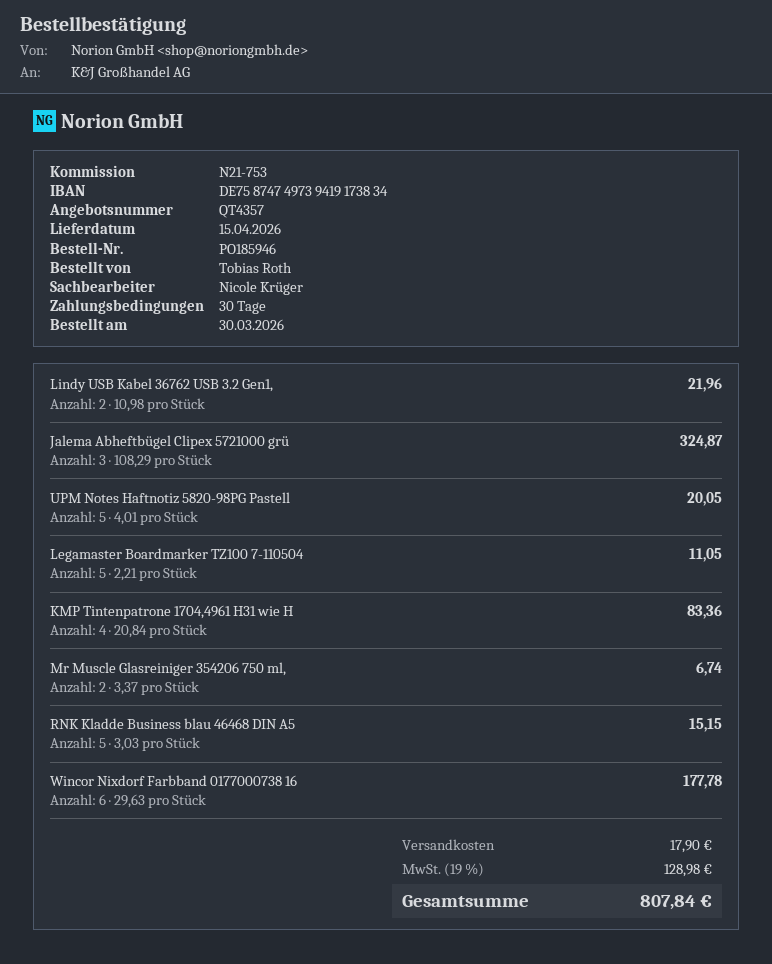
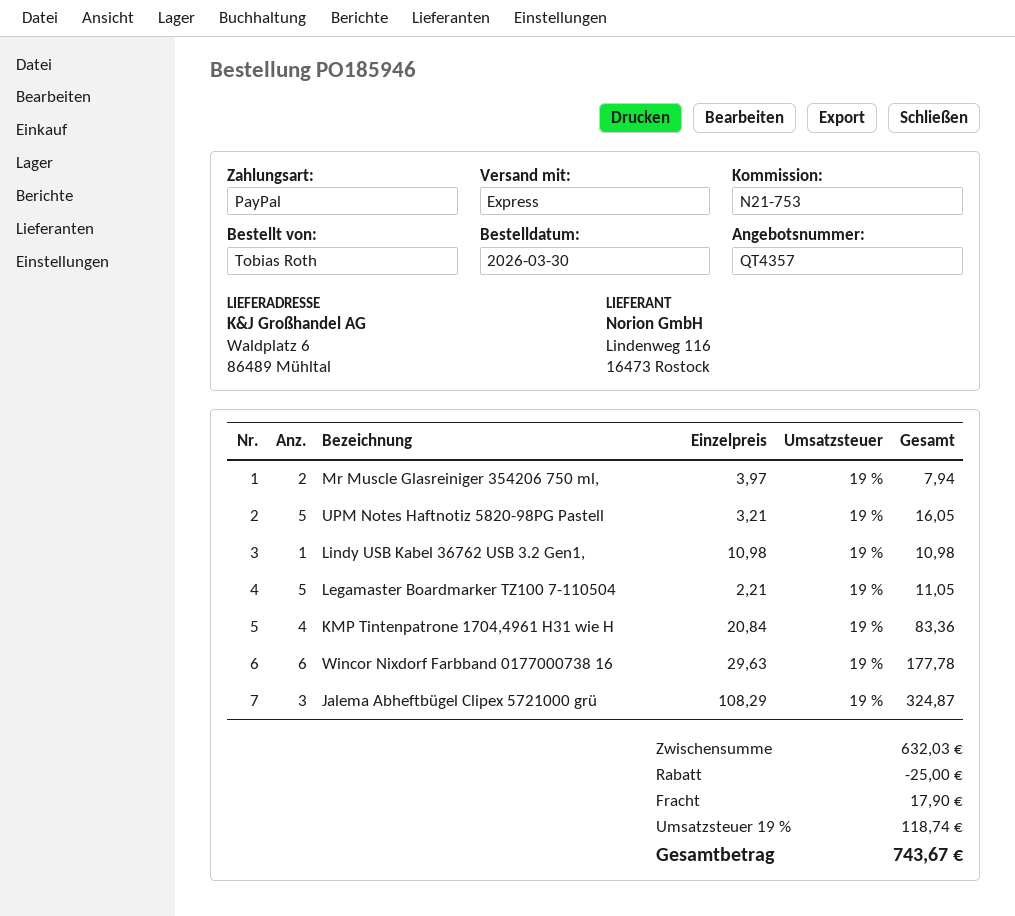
Lindy USB Kabel 36762 USB 3.2 Gen1,: 2 x 10.98 = 21.96 -> 1 x 10.98 = 10.98
UPM Notes Haftnotiz 5820-98PG Pastell: 5 x 4.01 = 20.05 -> 5 x 3.21 = 16.05
Mr Muscle Glasreiniger 354206 750 ml,: 2 x 3.37 = 6.74 -> 2 x 3.97 = 7.94
RNK Kladde Business blau 46468 DIN A5: 5 x 3.03 = 15.15 -> none
discount: none -> 25.00
tax: 19% = 128.98 -> 19% = 118.74
total: 807.84 -> 743.67

